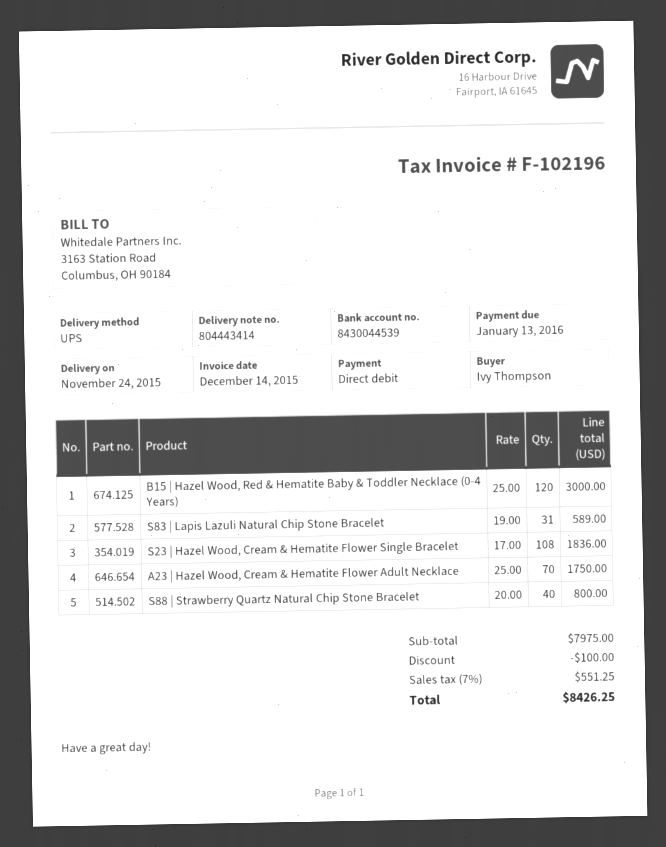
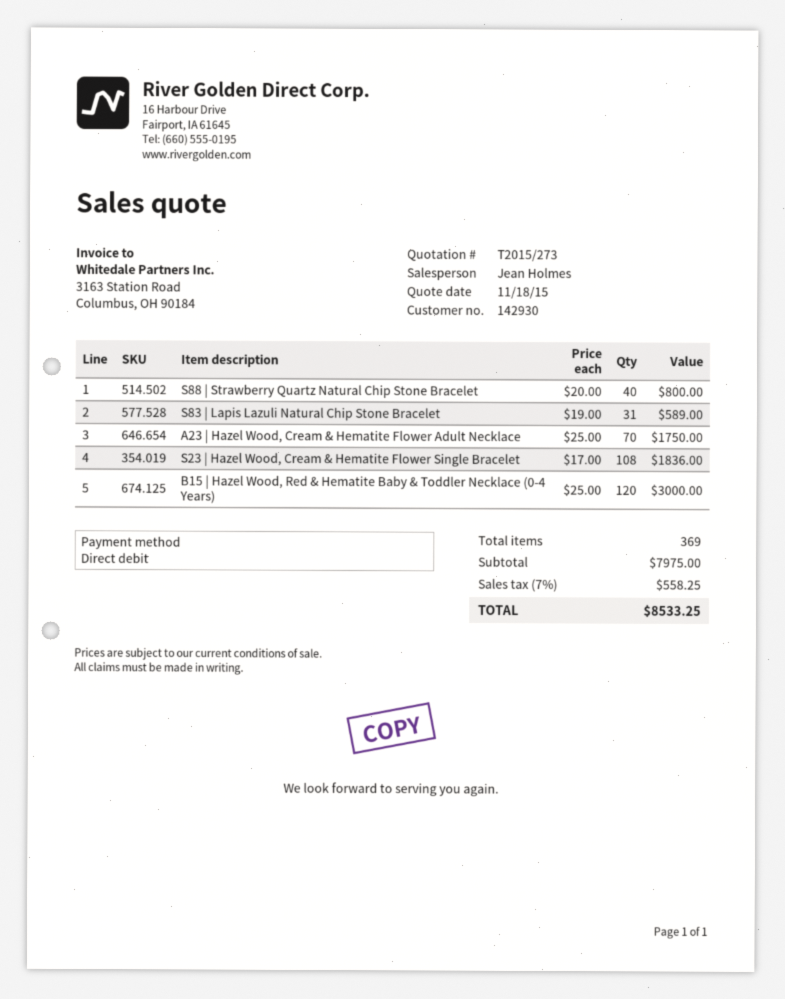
discount: 100.00 -> none
tax: 7% = 551.25 -> 7% = 558.25
total: 8426.25 -> 8533.25

